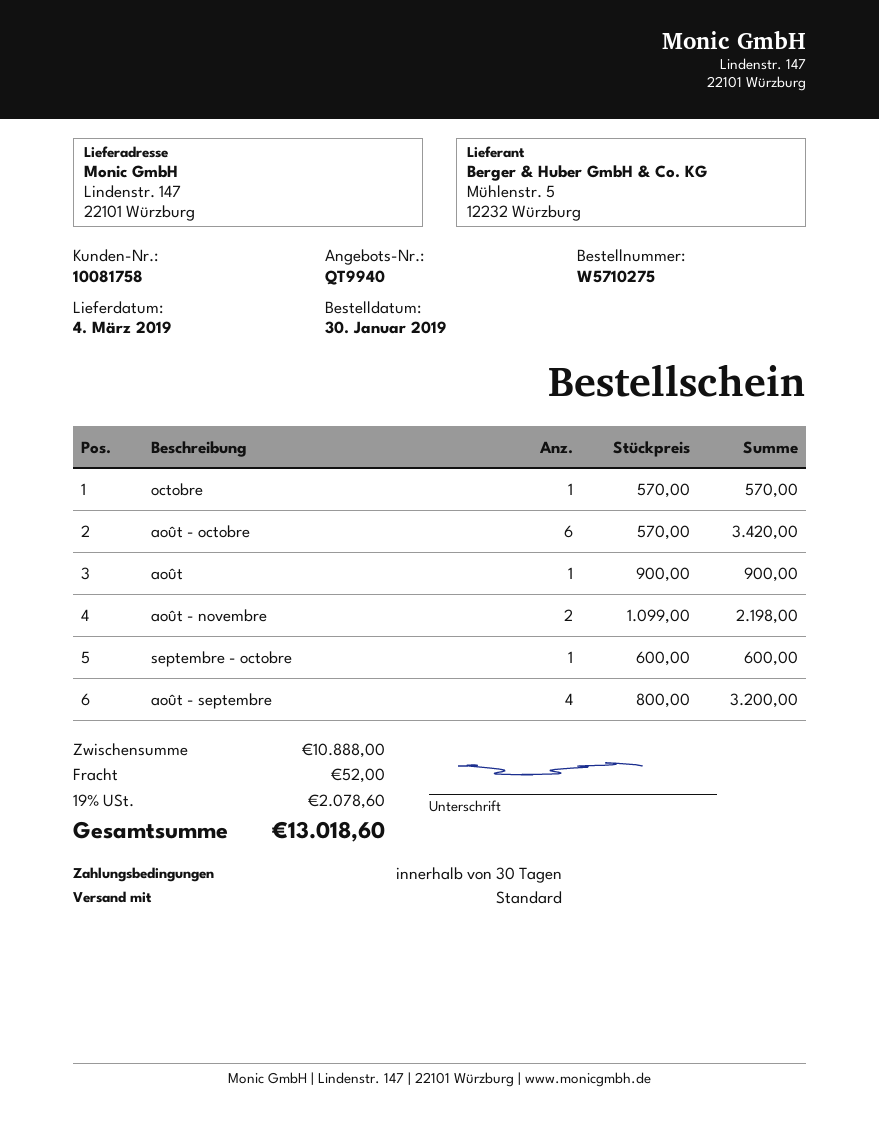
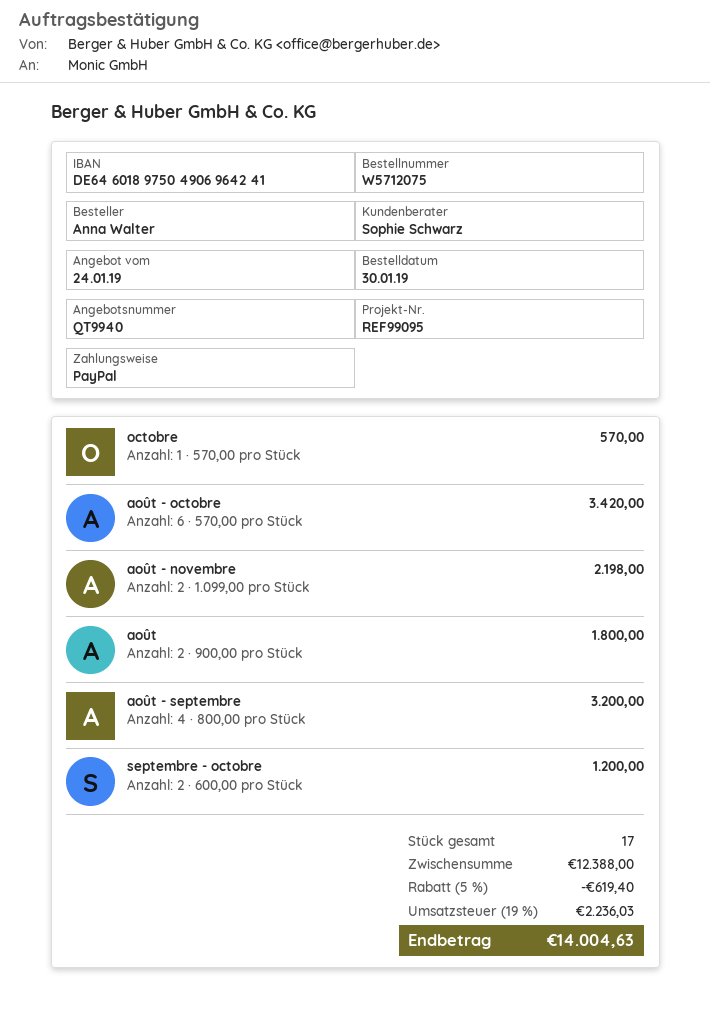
order number: W5710275 -> W5712075
août: 1 x 900.00 = 900.00 -> 2 x 900.00 = 1800.00
septembre - octobre: 1 x 600.00 = 600.00 -> 2 x 600.00 = 1200.00
subtotal: 10888.00 -> 12388.00
discount: none -> 5% = 619.40
shipping: 52.00 -> none
tax: 19% = 2078.60 -> 19% = 2236.03
total: 13018.60 -> 14004.63

